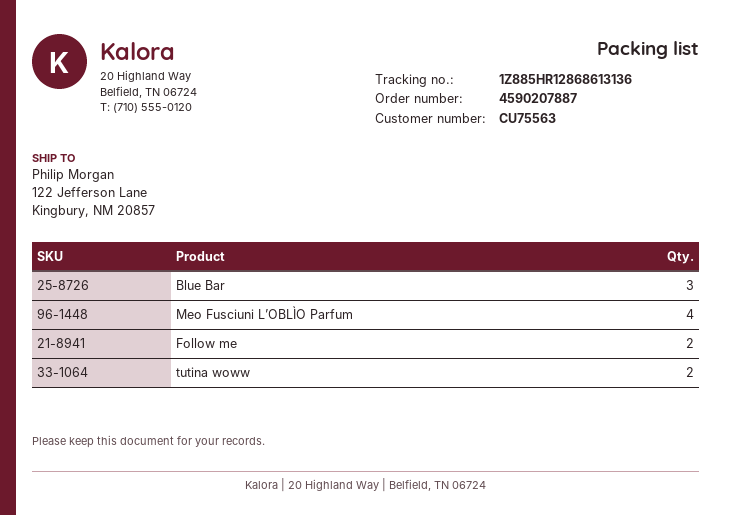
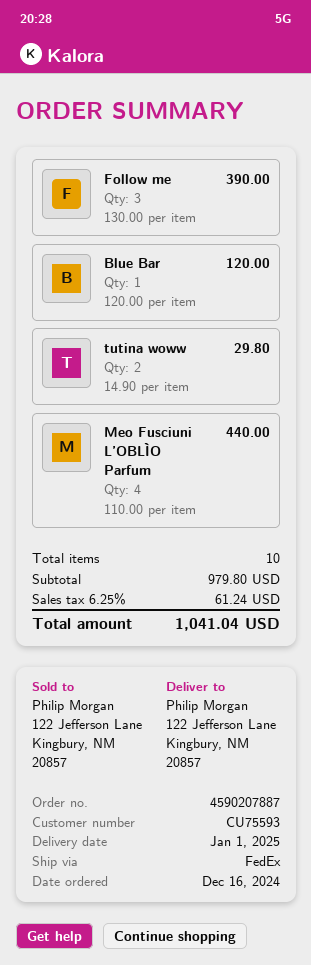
customer number: CU75563 -> CU75593
Blue Bar: 3 -> 1
Follow me: 2 -> 3

